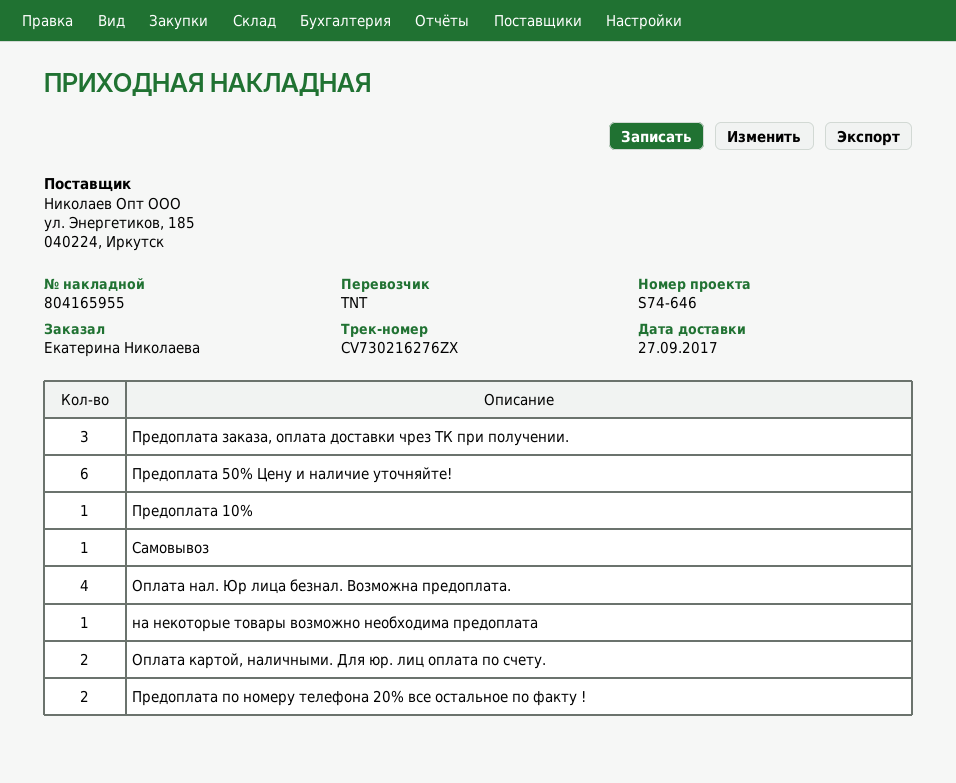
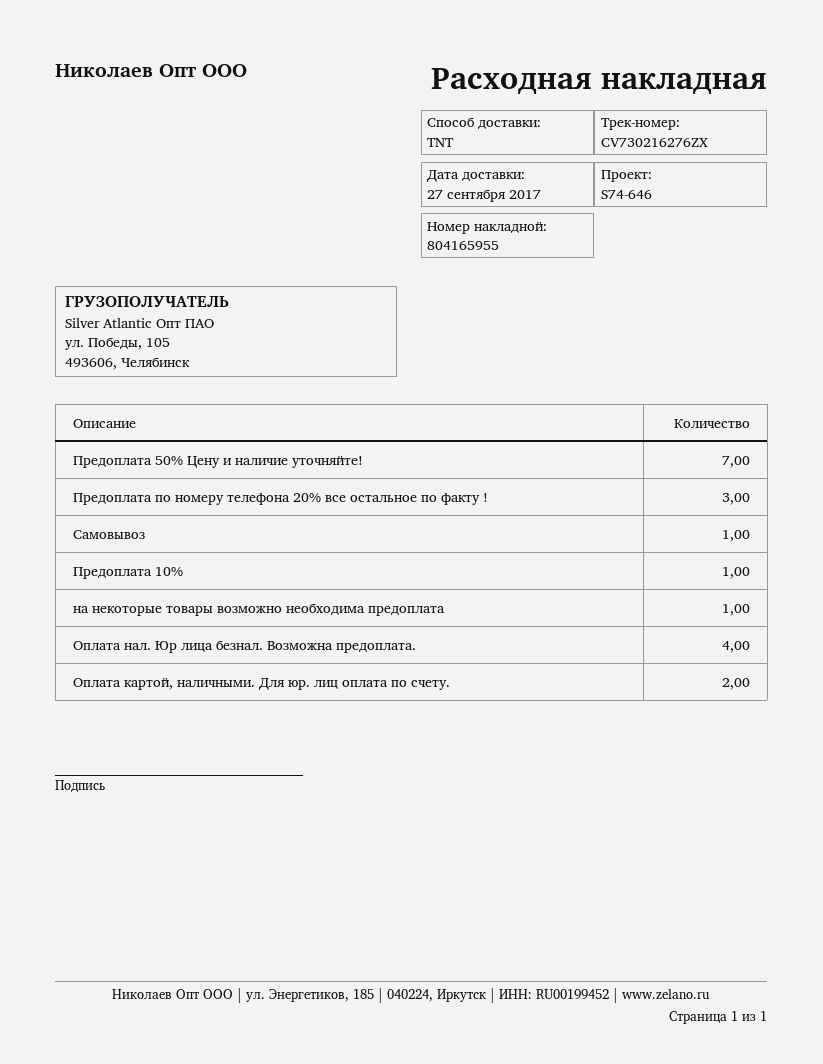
Предоплата заказа, оплата доставки чрез ТК при получении.: 3 -> none
Предоплата 50% Цену и наличие уточняйте!: 6 -> 7
Предоплата по номеру телефона 20% все остальное по факту !: 2 -> 3

